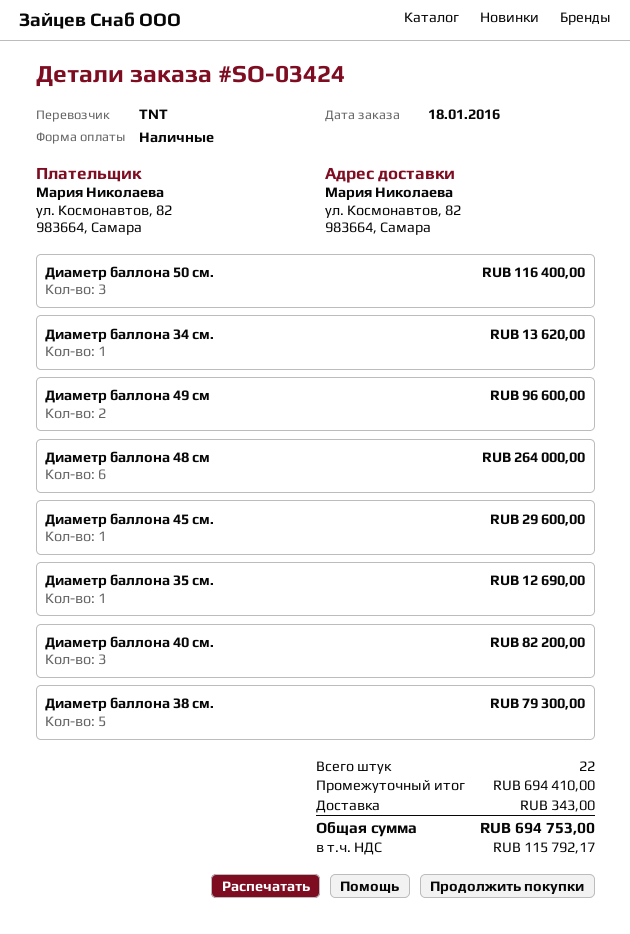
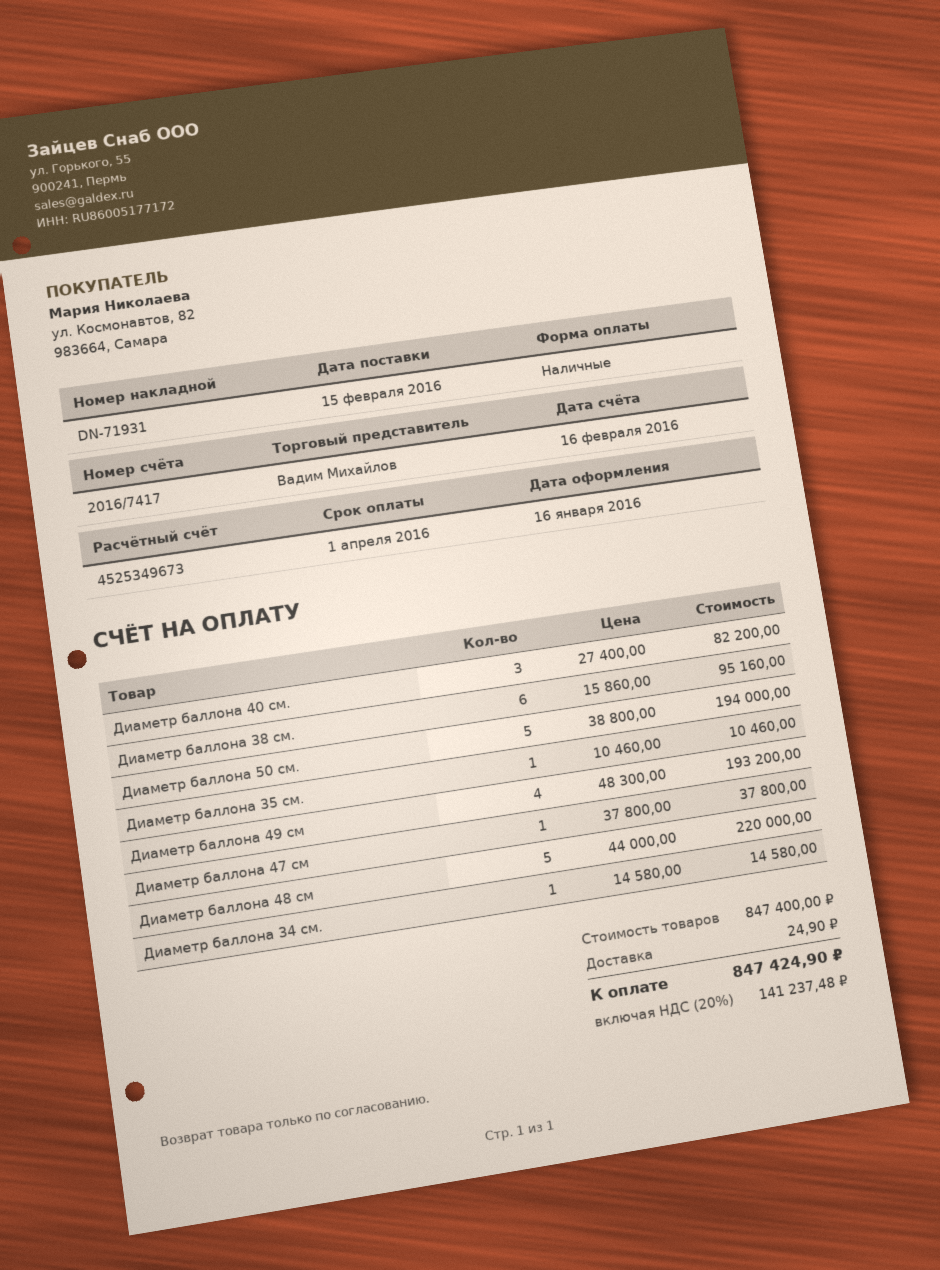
order date: 2016-01-18 -> 2016-01-16
Диаметр баллона 50 см.: 3 for 116400.00 -> 5 for 194000.00
Диаметр баллона 34 см.: 1 for 13620.00 -> 1 for 14580.00
Диаметр баллона 49 см: 2 for 96600.00 -> 4 for 193200.00
Диаметр баллона 48 см: 6 for 264000.00 -> 5 for 220000.00
Диаметр баллона 45 см.: 1 for 29600.00 -> none
Диаметр баллона 35 см.: 1 for 12690.00 -> 1 for 10460.00
Диаметр баллона 38 см.: 5 for 79300.00 -> 6 for 95160.00
Диаметр баллона 47 см: none -> 1 for 37800.00
subtotal: 694410.00 -> 847400.00
shipping: 343.00 -> 24.90
tax: 115792.17 -> 141237.48
total: 694753.00 -> 847424.90

